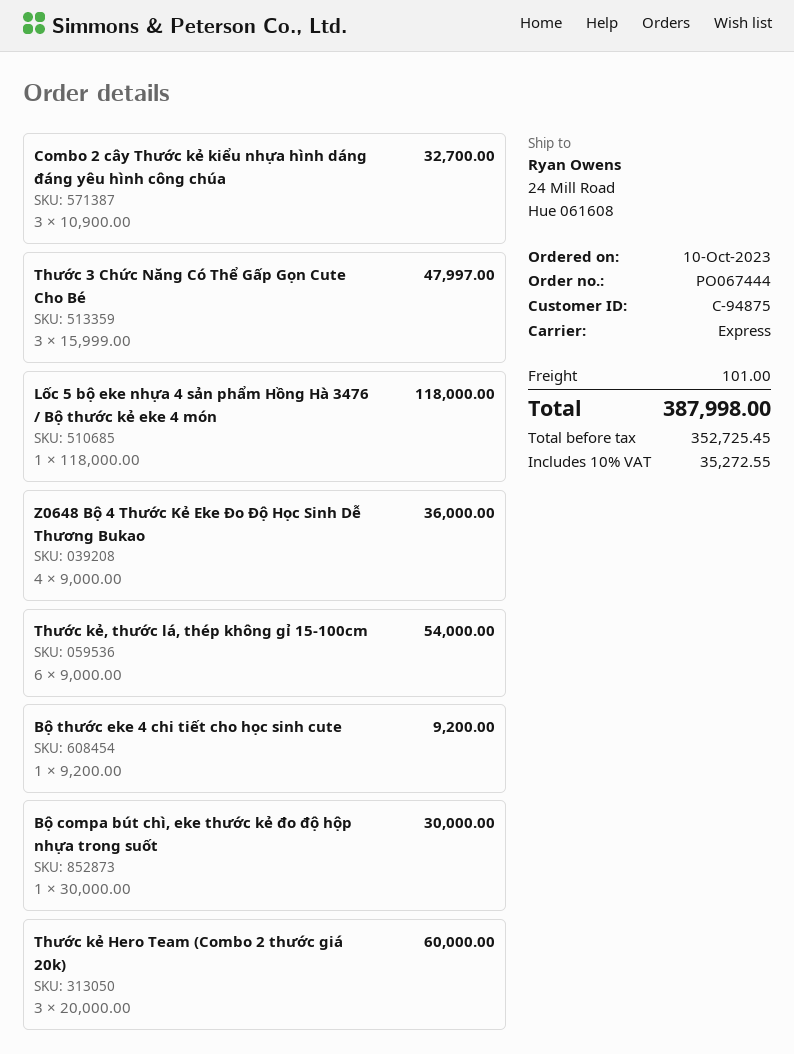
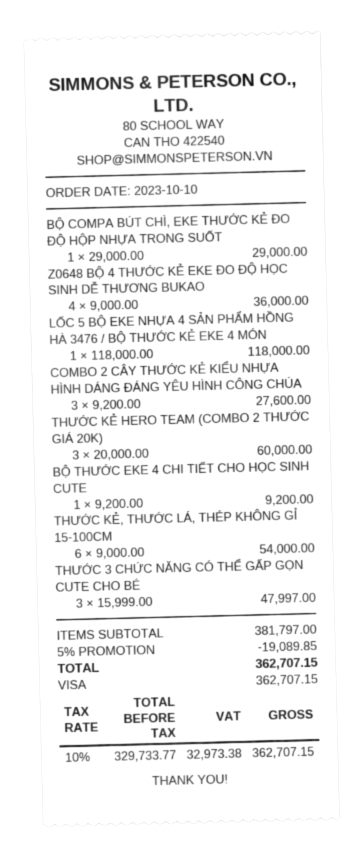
Combo 2 cây Thước kẻ kiểu nhựa hình dáng đáng yêu hình công chúa: 3 x 10900.00 = 32700.00 -> 3 x 9200.00 = 27600.00
Bộ compa bút chì, eke thước kẻ đo độ hộp nhựa trong suốt: 1 x 30000.00 = 30000.00 -> 1 x 29000.00 = 29000.00
discount: none -> 5% = 19089.85
shipping: 101.00 -> none
net: 352725.45 -> 329733.77
tax: 10% = 35272.55 -> 10% = 32973.38
total: 387998.00 -> 362707.15

